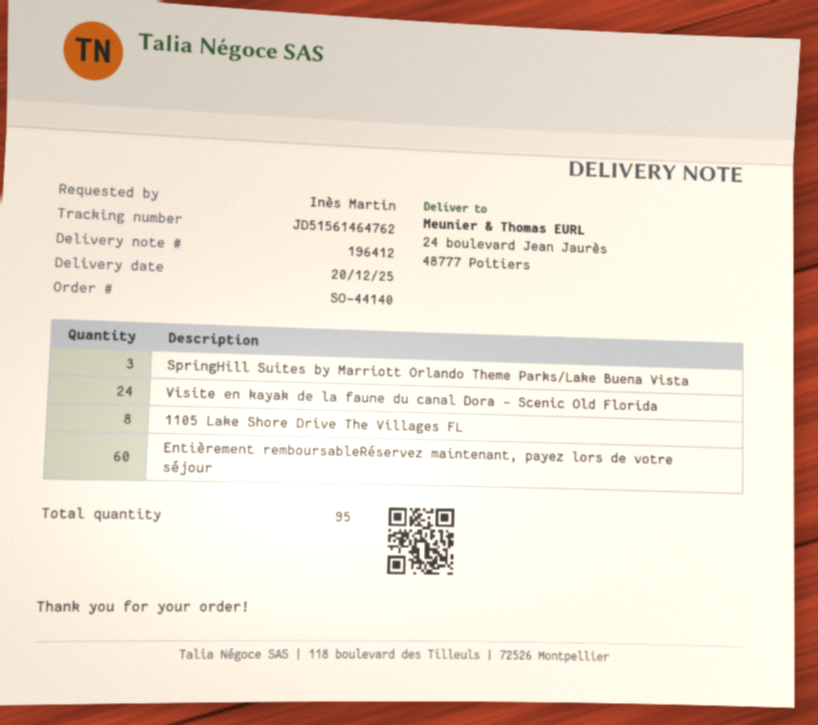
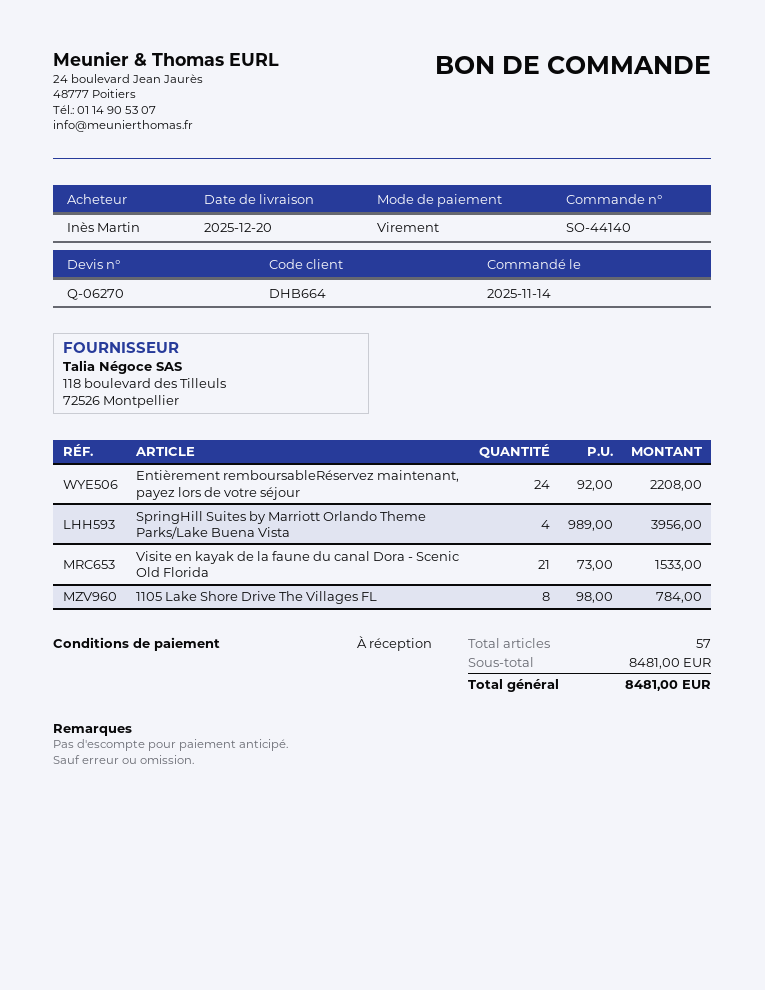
SpringHill Suites by Marriott Orlando Theme Parks/Lake Buena Vista: 3 -> 4
Visite en kayak de la faune du canal Dora - Scenic Old Florida: 24 -> 21
Entièrement remboursableRéservez maintenant, payez lors de votre séjour: 60 -> 24
total quantity: 95 -> 57

